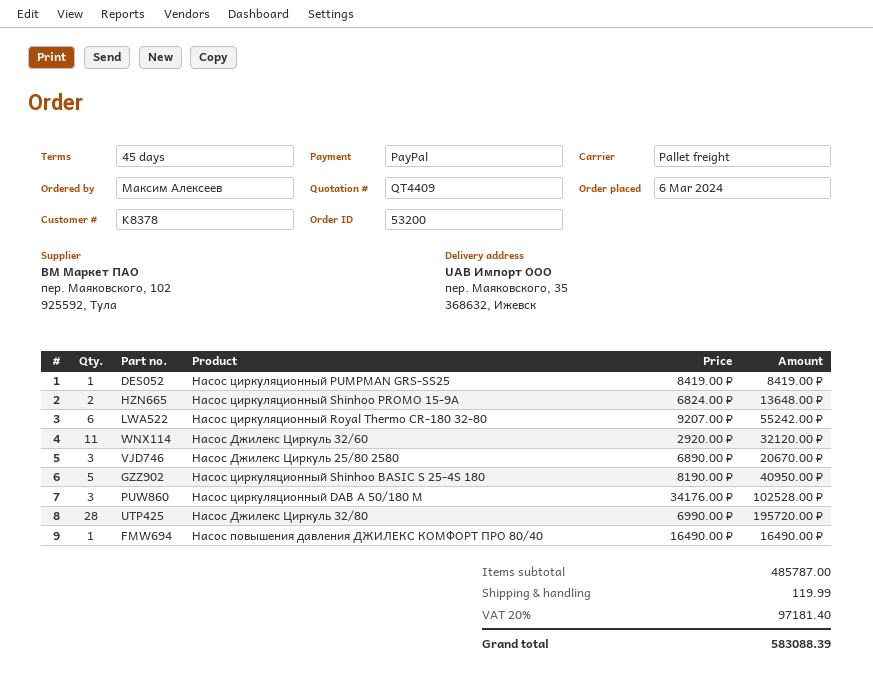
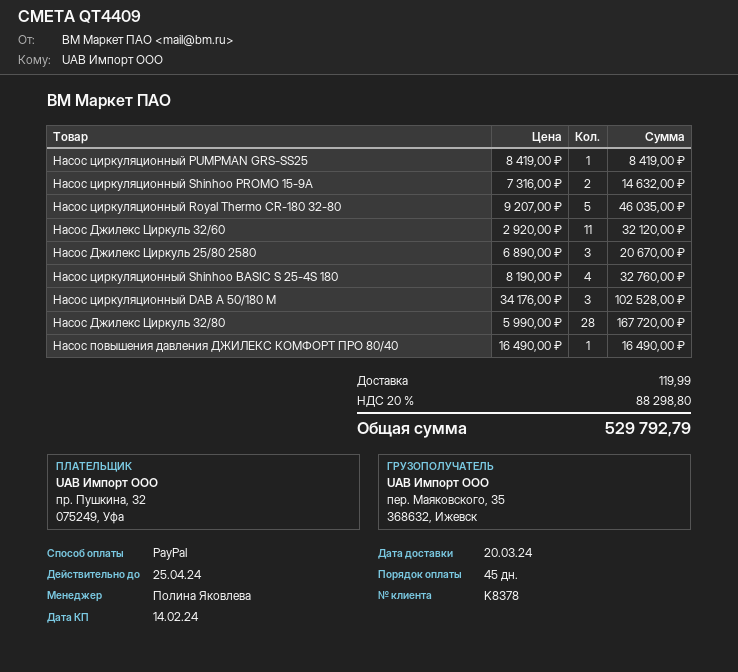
Насос циркуляционный Shinhoo PROMO 15-9A: 2 x 6824.00 = 13648.00 -> 2 x 7316.00 = 14632.00
Насос циркуляционный Royal Thermo CR-180 32-80: 6 x 9207.00 = 55242.00 -> 5 x 9207.00 = 46035.00
Насос циркуляционный Shinhoo BASIC S 25-4S 180: 5 x 8190.00 = 40950.00 -> 4 x 8190.00 = 32760.00
Насос Джилекс Циркуль 32/80: 28 x 6990.00 = 195720.00 -> 28 x 5990.00 = 167720.00
tax: 20% = 97181.40 -> 20% = 88298.80
total: 583088.39 -> 529792.79

